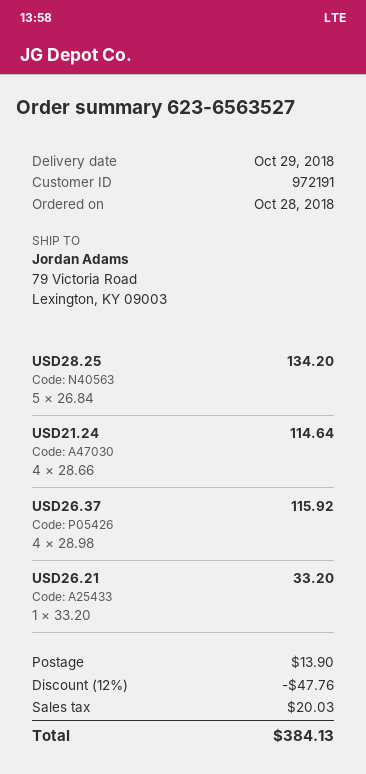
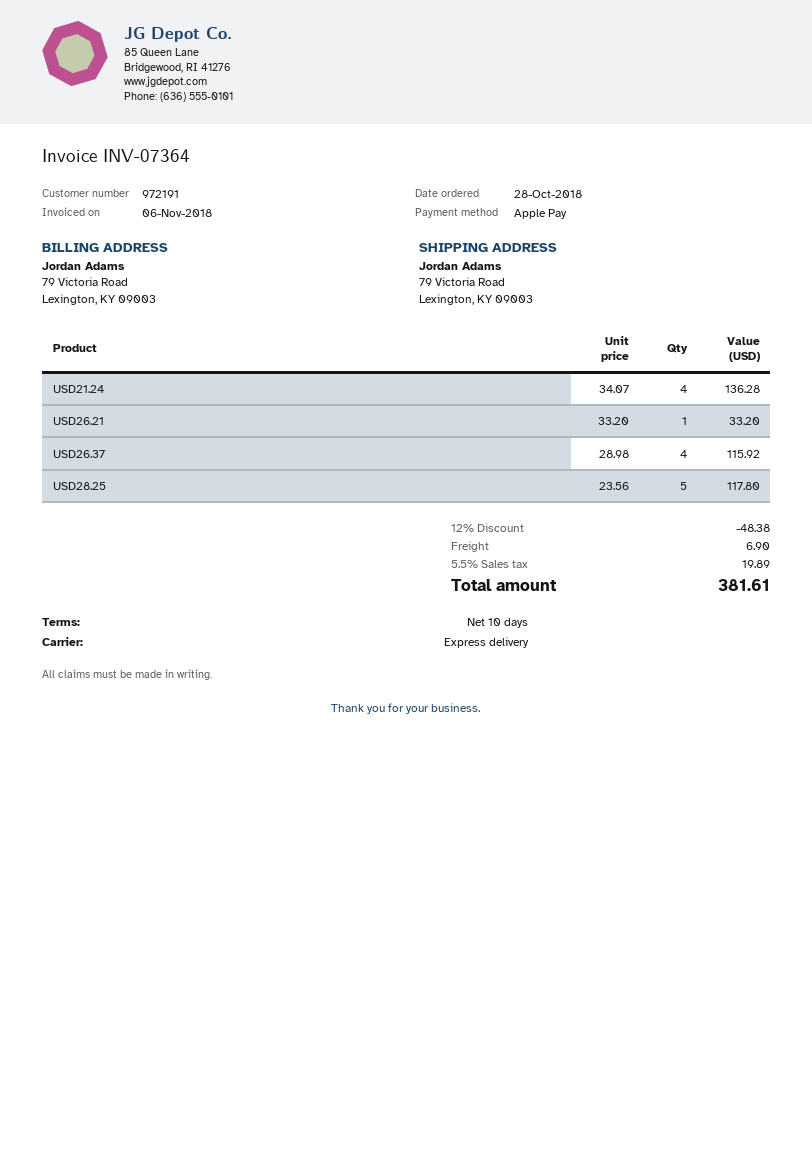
USD28.25: 5 x 26.84 = 134.20 -> 5 x 23.56 = 117.80
USD21.24: 4 x 28.66 = 114.64 -> 4 x 34.07 = 136.28
discount: 12% = 47.76 -> 12% = 48.38
shipping: 13.90 -> 6.90
tax: 20.03 -> 19.89
total: 384.13 -> 381.61

